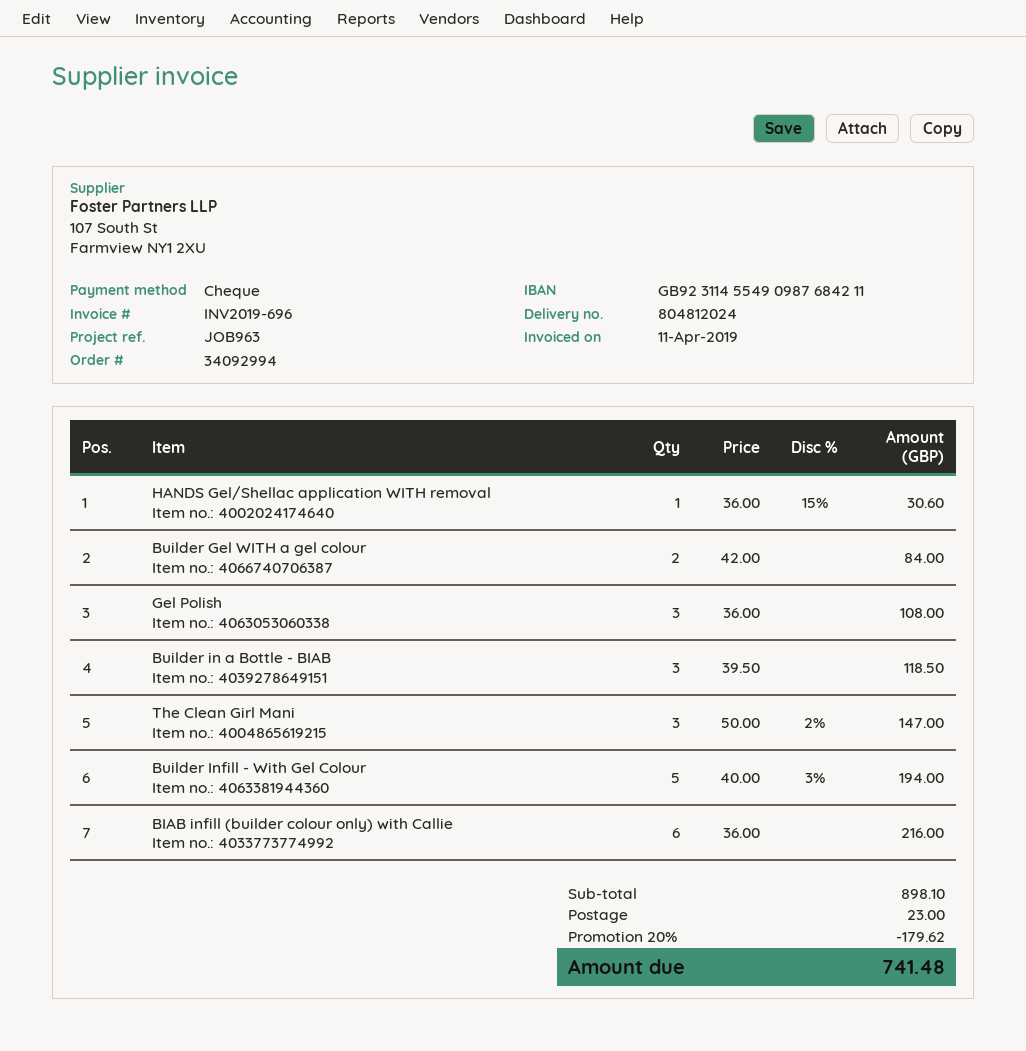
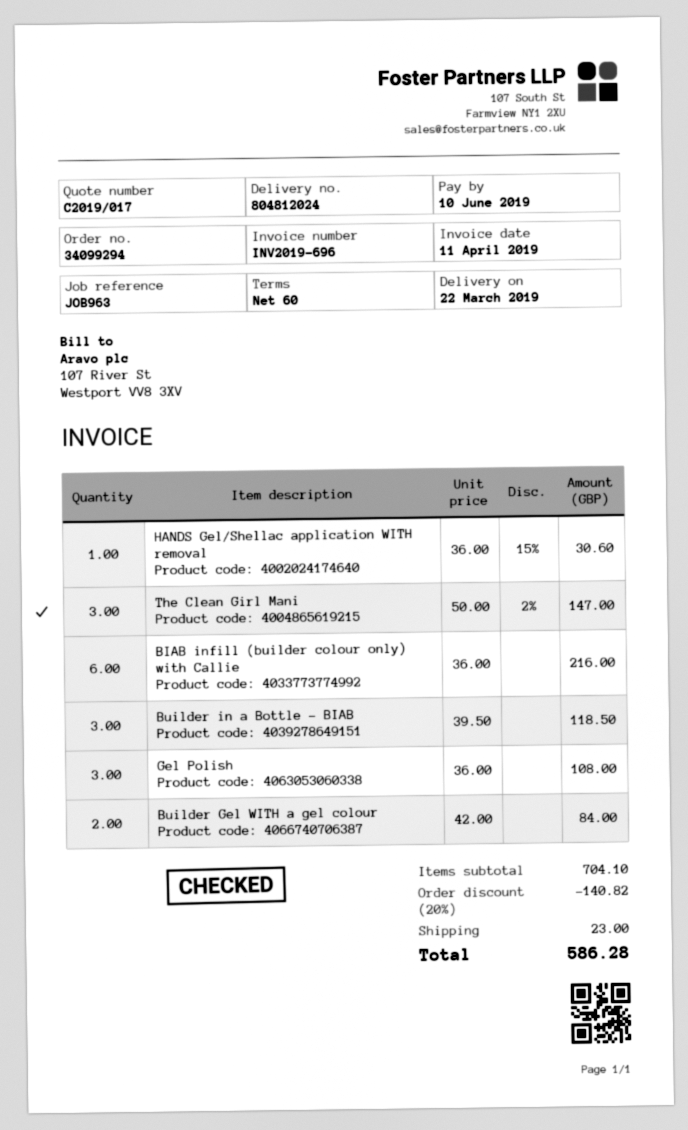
order number: 34092994 -> 34099294
Builder Infill - With Gel Colour: 5 x 40.00 - 3% = 194.00 -> none
subtotal: 898.10 -> 704.10
discount: 20% = 179.62 -> 20% = 140.82
total: 741.48 -> 586.28

